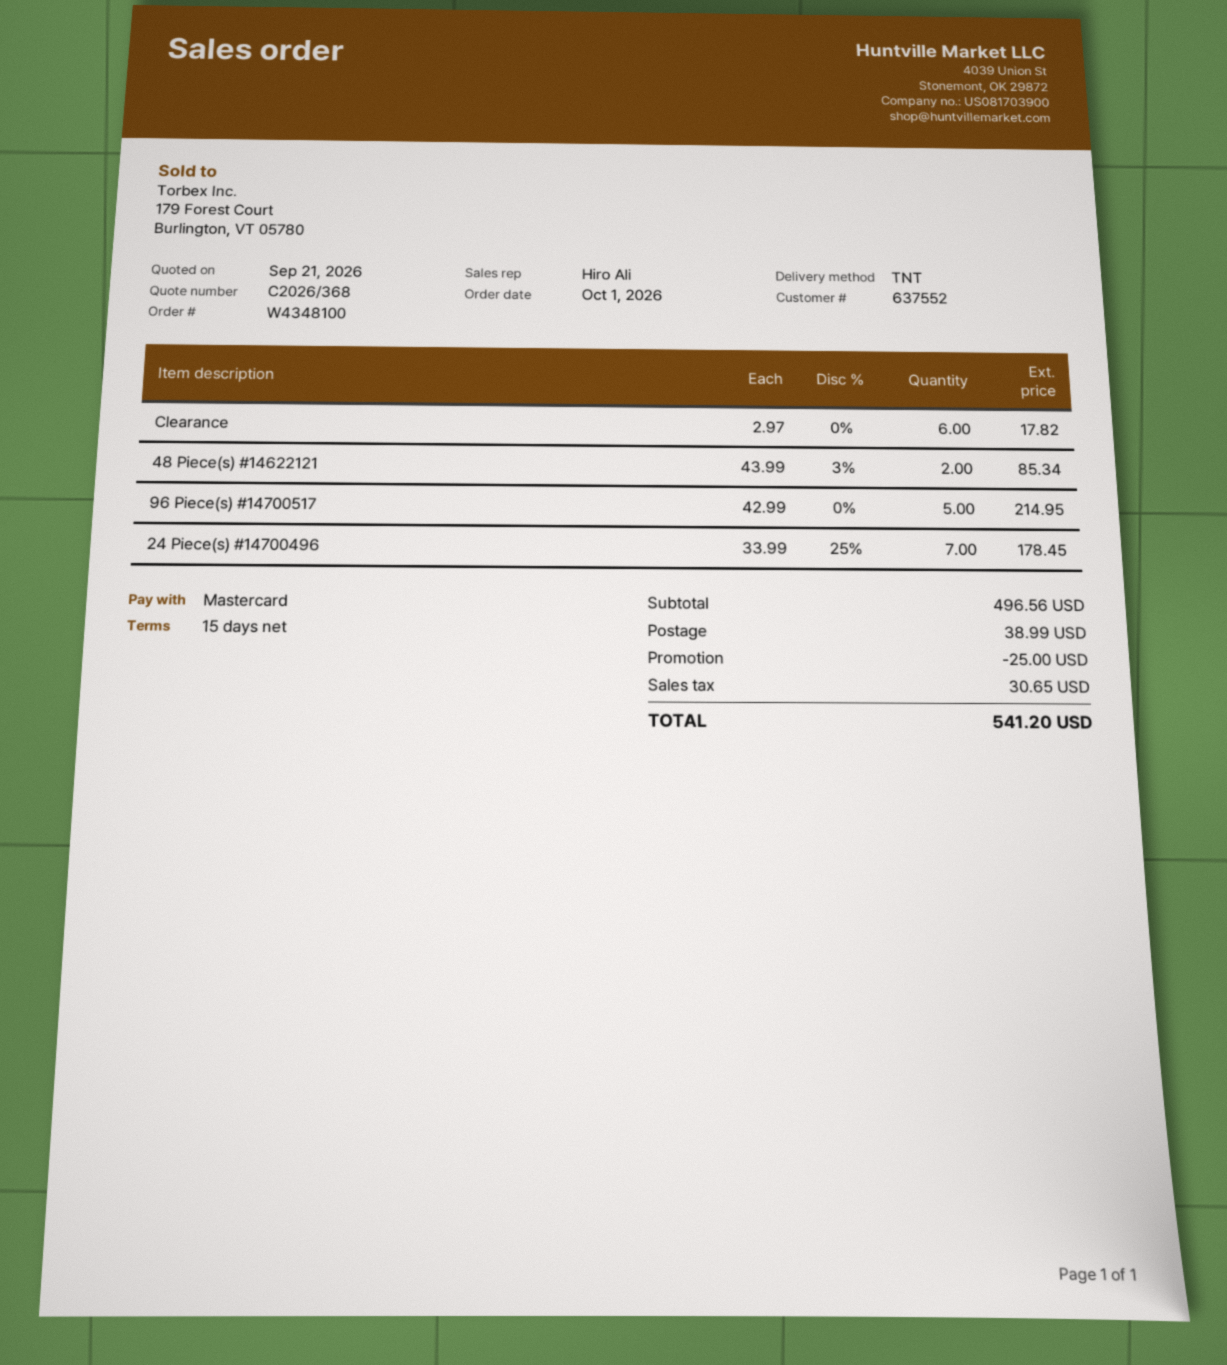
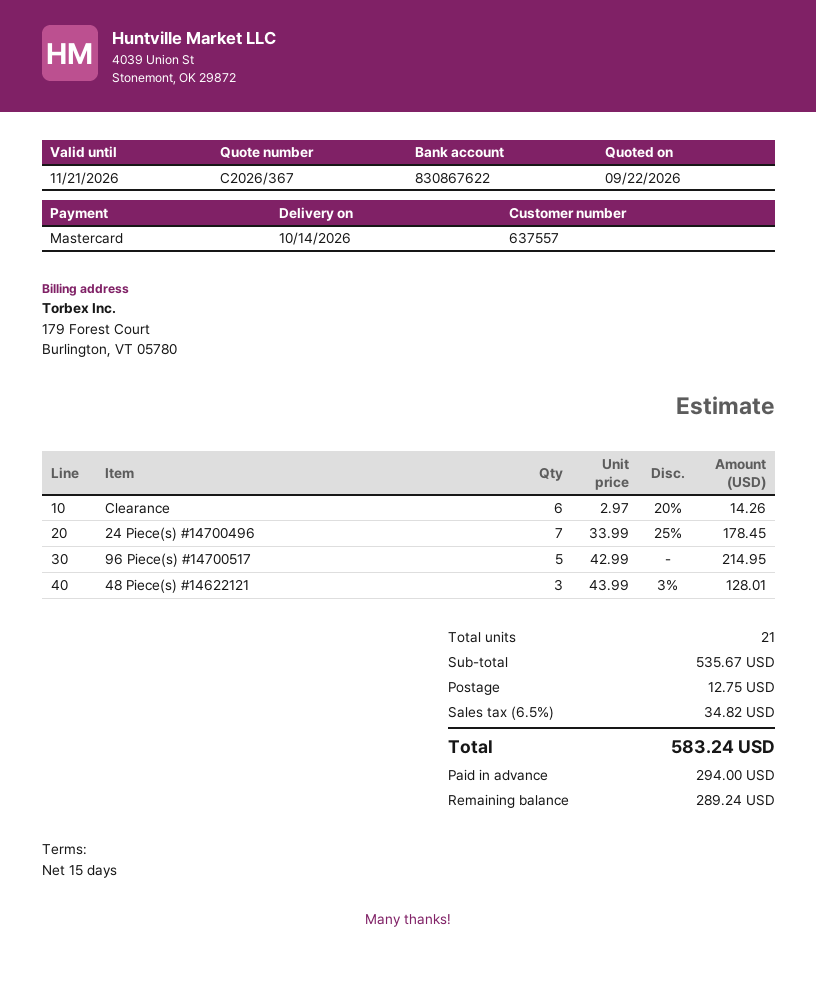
quote number: C2026/368 -> C2026/367
quote date: 2026-09-21 -> 2026-09-22
customer number: 637552 -> 637557
Clearance: 6 x 2.97 = 17.82 -> 6 x 2.97 - 20% = 14.26
48 Piece(s) #14622121: 2 x 43.99 - 3% = 85.34 -> 3 x 43.99 - 3% = 128.01
subtotal: 496.56 -> 535.67
discount: 25.00 -> none
shipping: 38.99 -> 12.75
tax: 30.65 -> 34.82
total: 541.20 -> 583.24

